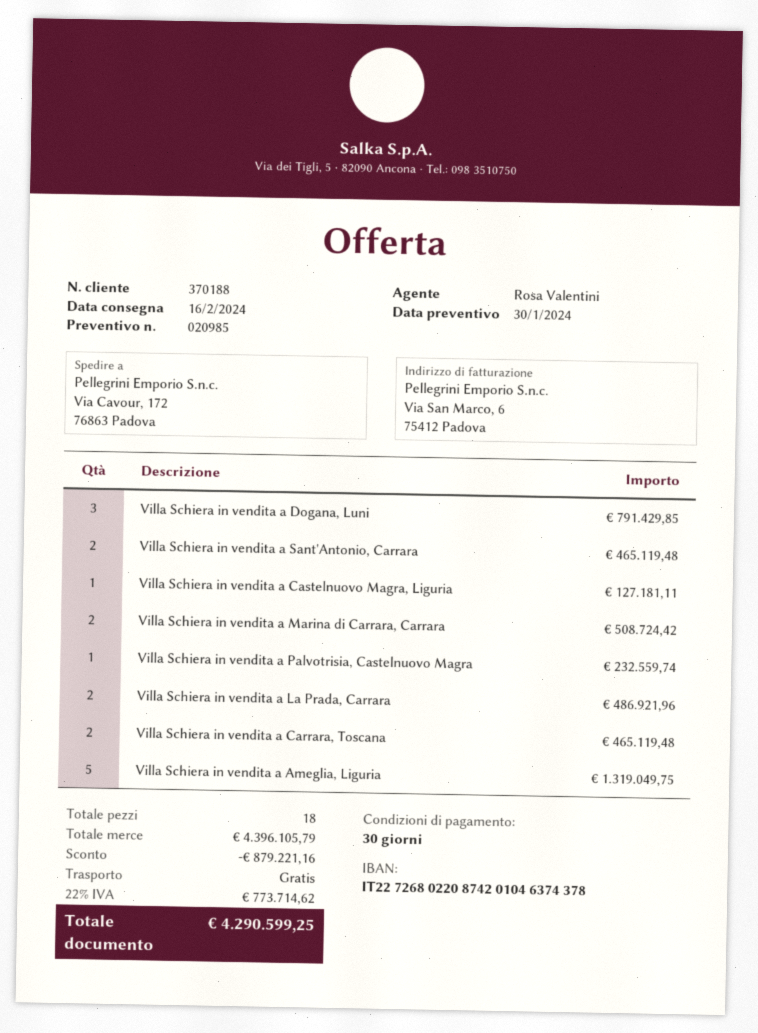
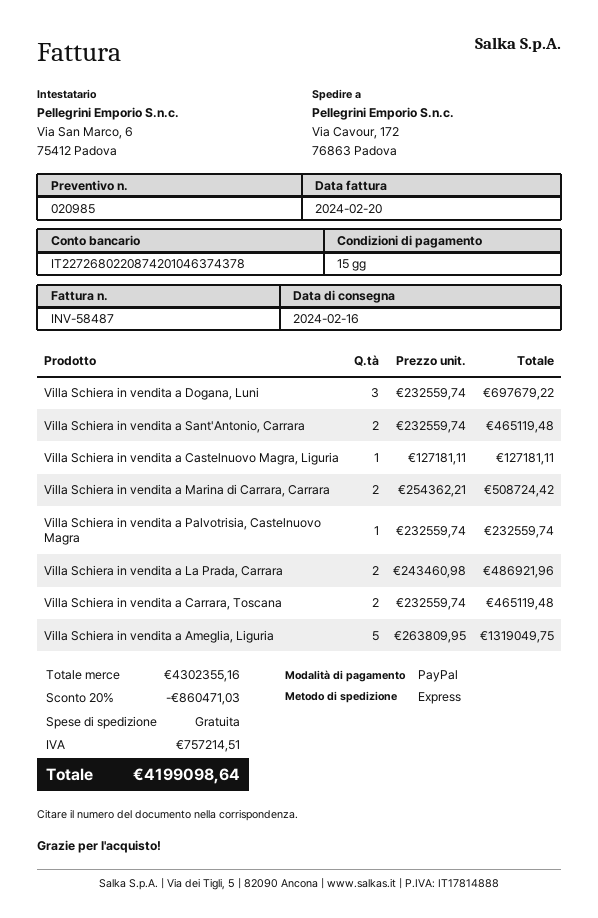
payment terms: 30 days -> 15 days
Villa Schiera in vendita a Dogana, Luni: 3 for 791429.85 -> 3 for 697679.22
subtotal: 4396105.79 -> 4302355.16
discount: 879221.16 -> 860471.03
tax: 773714.62 -> 757214.51
total: 4290599.25 -> 4199098.64

